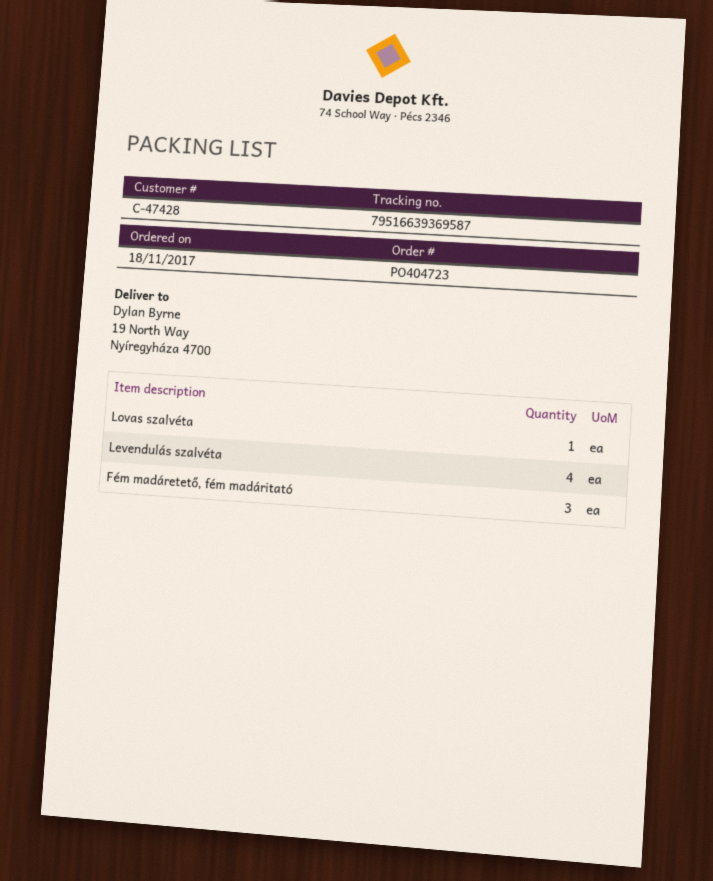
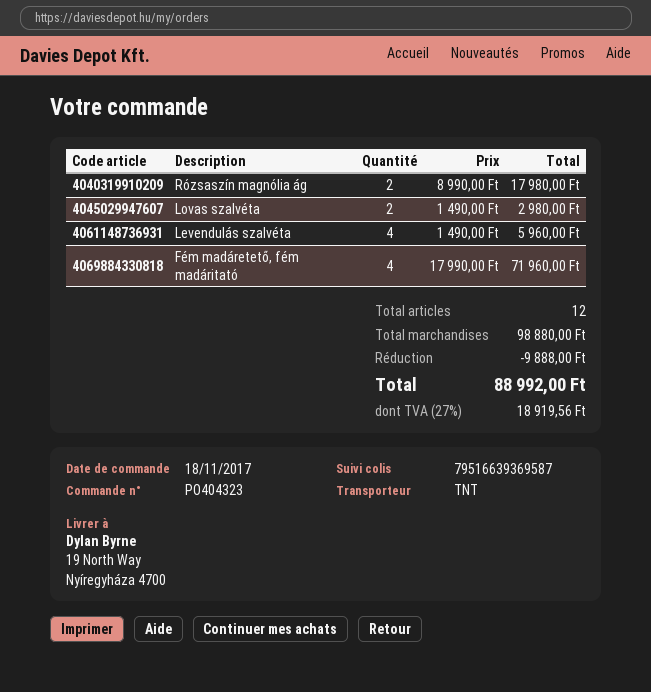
order number: PO404723 -> PO404323
Lovas szalvéta: 1 -> 2
Fém madáretető, fém madáritató: 3 -> 4
Rózsaszín magnólia ág: none -> 2

